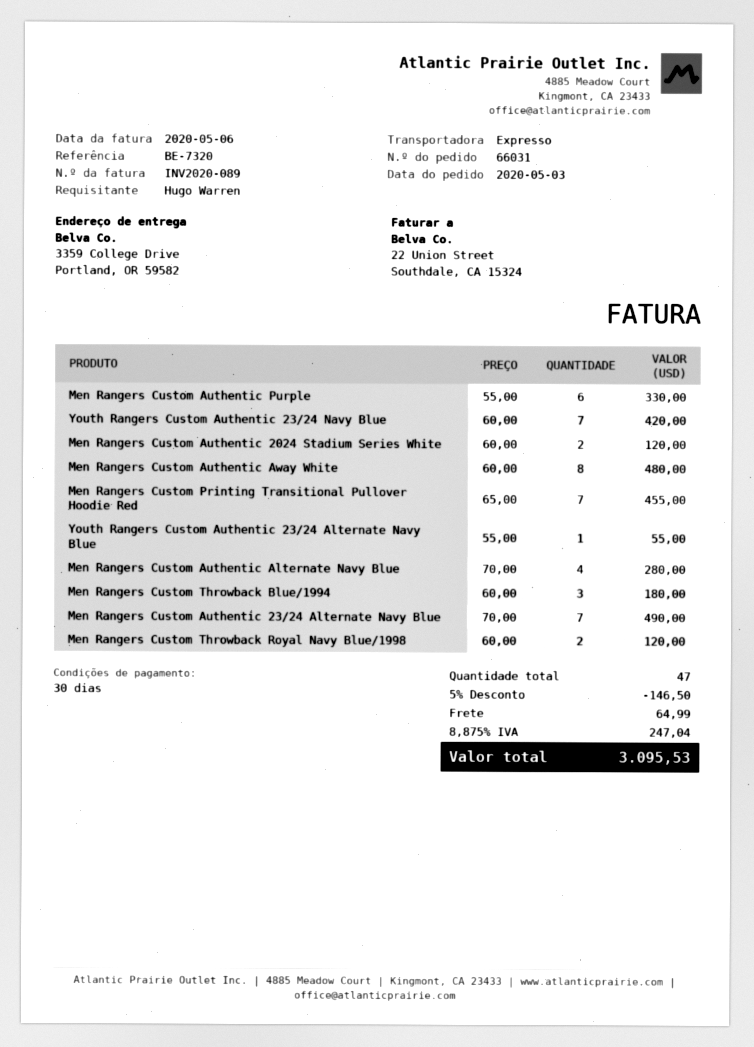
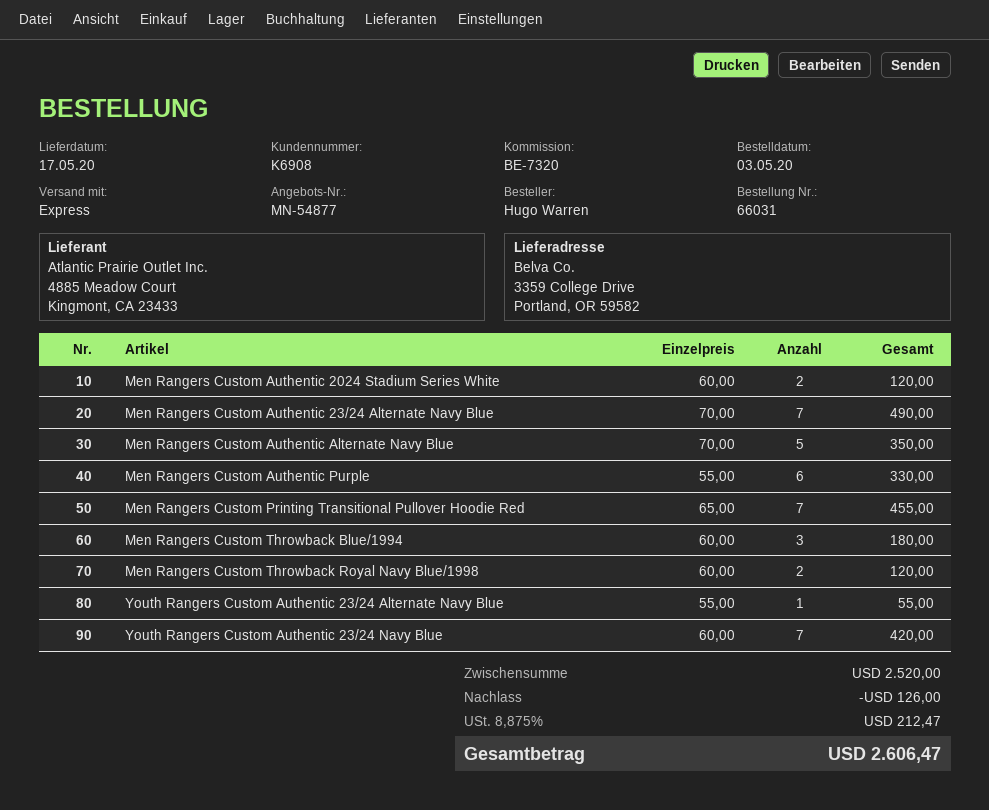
Men Rangers Custom Authentic Away White: 8 x 60.00 = 480.00 -> none
Men Rangers Custom Authentic Alternate Navy Blue: 4 x 70.00 = 280.00 -> 5 x 70.00 = 350.00
discount: 146.50 -> 126.00
shipping: 64.99 -> none
tax: 8.875% = 247.04 -> 8.875% = 212.47
total: 3095.53 -> 2606.47

